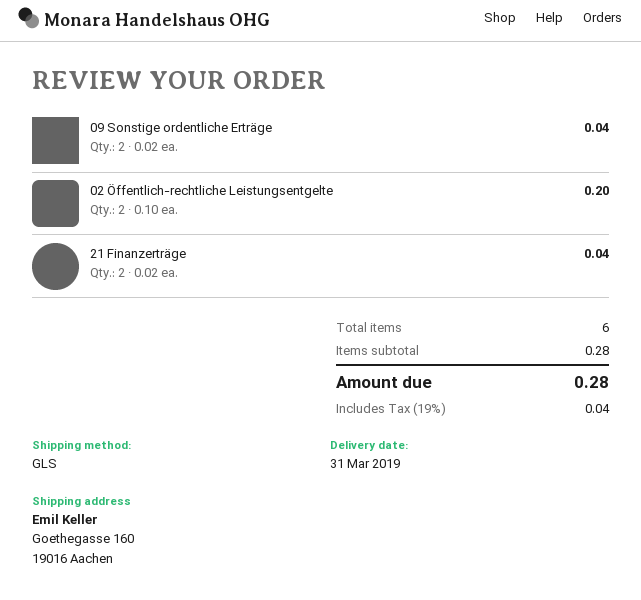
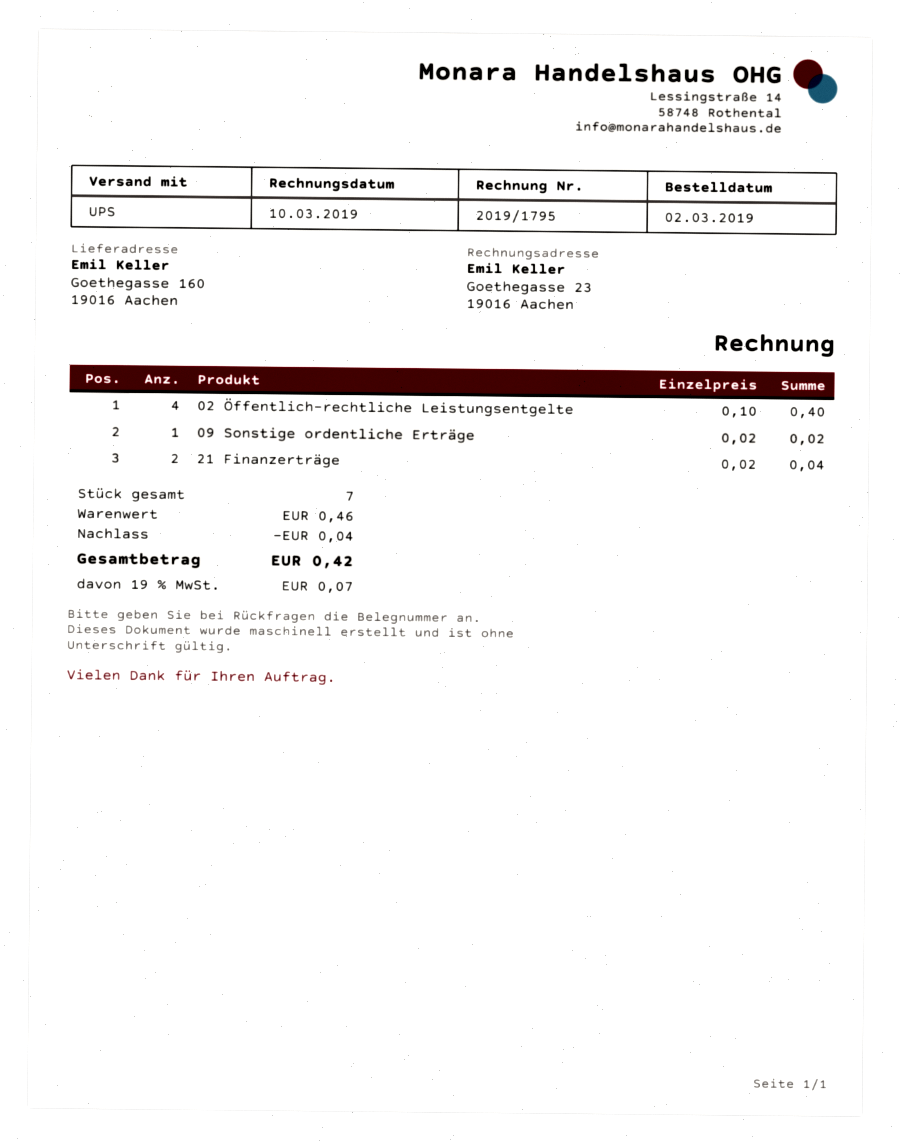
shipping method: GLS -> UPS
09 Sonstige ordentliche Erträge: 2 x 0.02 = 0.04 -> 1 x 0.02 = 0.02
02 Öffentlich-rechtliche Leistungsentgelte: 2 x 0.10 = 0.20 -> 4 x 0.10 = 0.40
total quantity: 6 -> 7
subtotal: 0.28 -> 0.46
discount: none -> 0.04
tax: 19% = 0.04 -> 19% = 0.07
total: 0.28 -> 0.42

